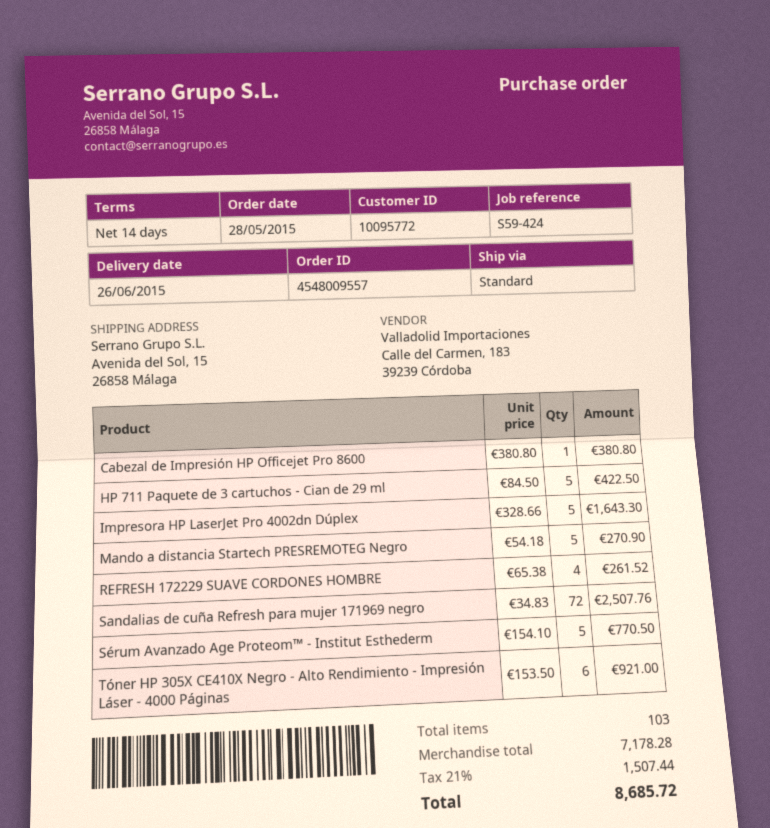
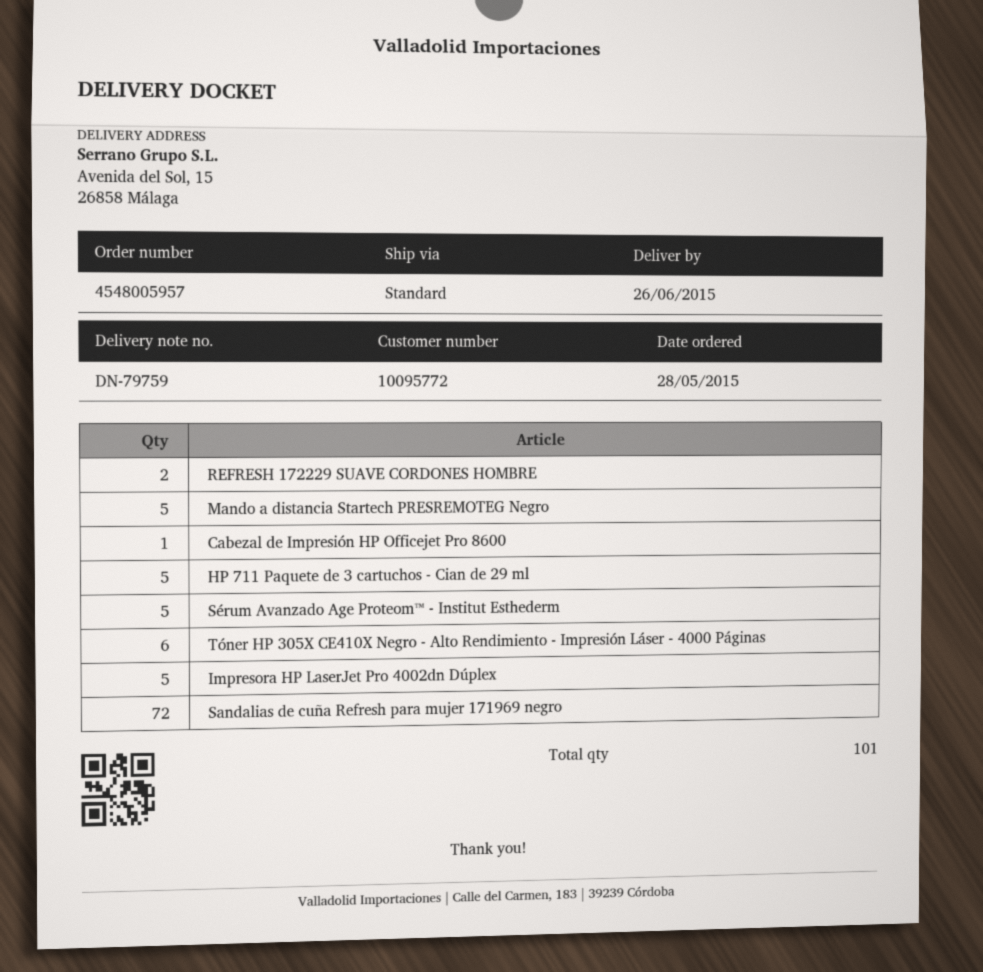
order number: 4548009557 -> 4548005957
REFRESH 172229 SUAVE CORDONES HOMBRE: 4 -> 2
total quantity: 103 -> 101

